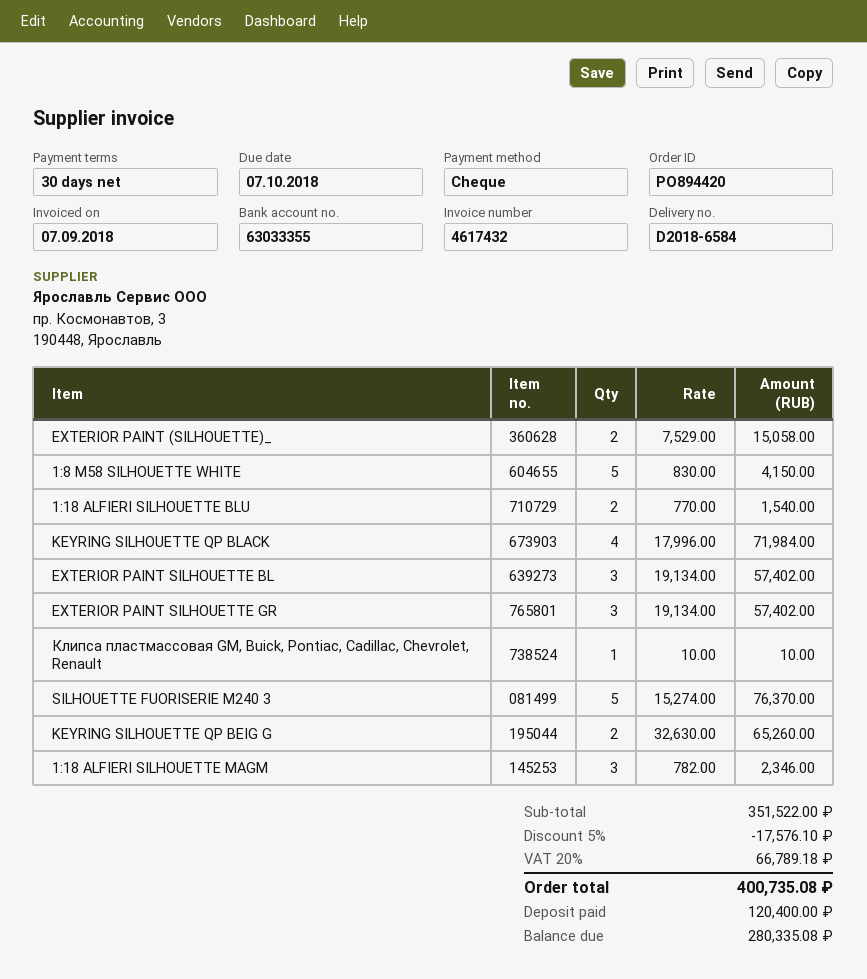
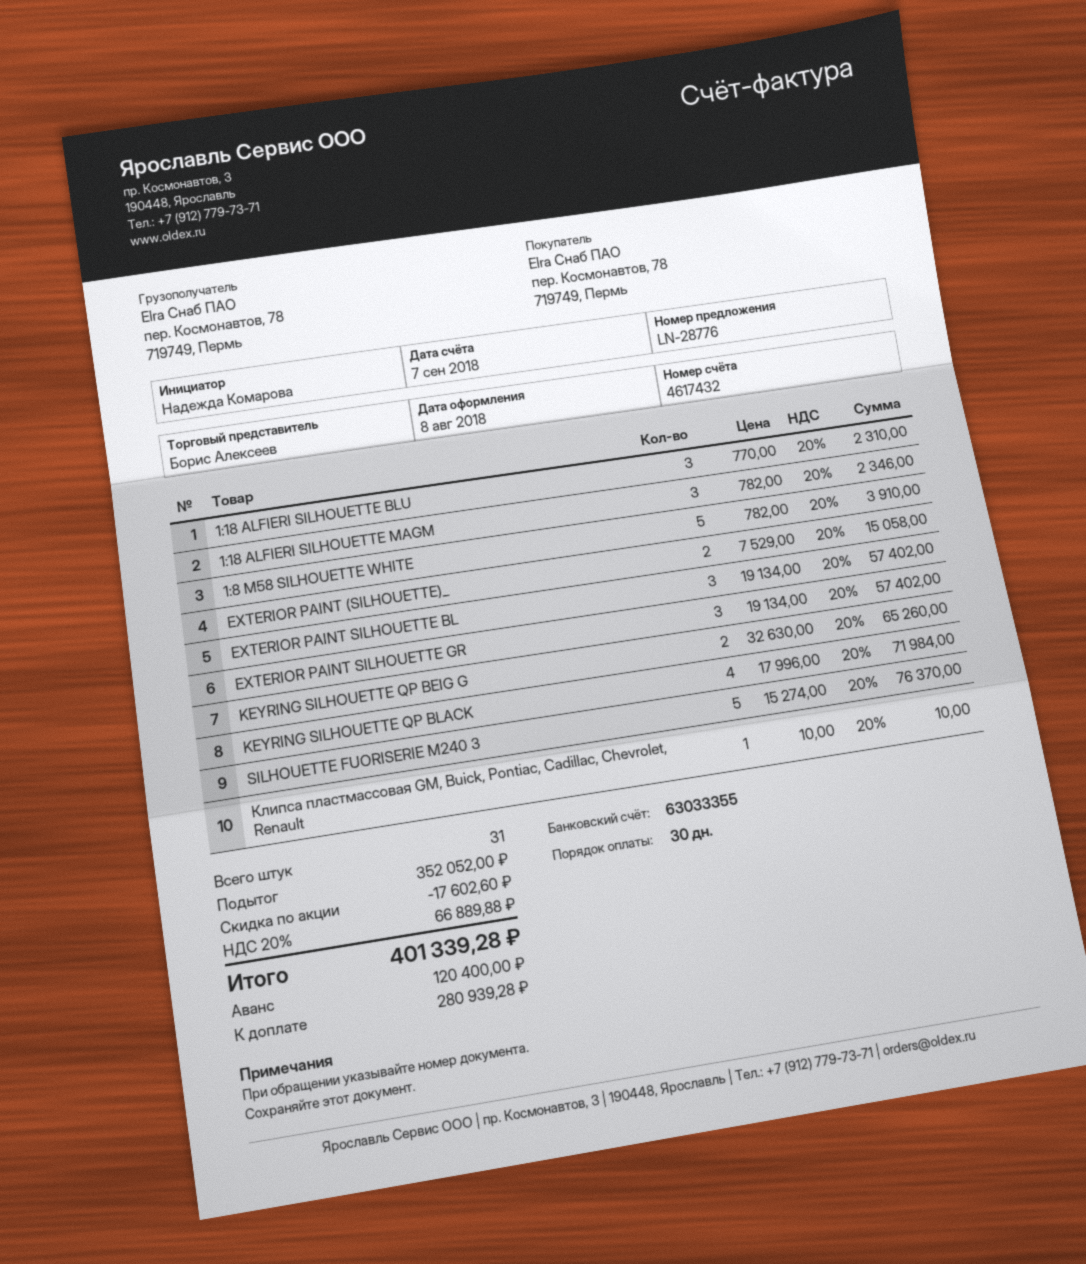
1:8 M58 SILHOUETTE WHITE: 5 x 830.00 = 4150.00 -> 5 x 782.00 = 3910.00
1:18 ALFIERI SILHOUETTE BLU: 2 x 770.00 = 1540.00 -> 3 x 770.00 = 2310.00
subtotal: 351522.00 -> 352052.00
discount: 17576.10 -> 17602.60
tax: 20% = 66789.18 -> 20% = 66889.88
total: 400735.08 -> 401339.28
balance: 280335.08 -> 280939.28

